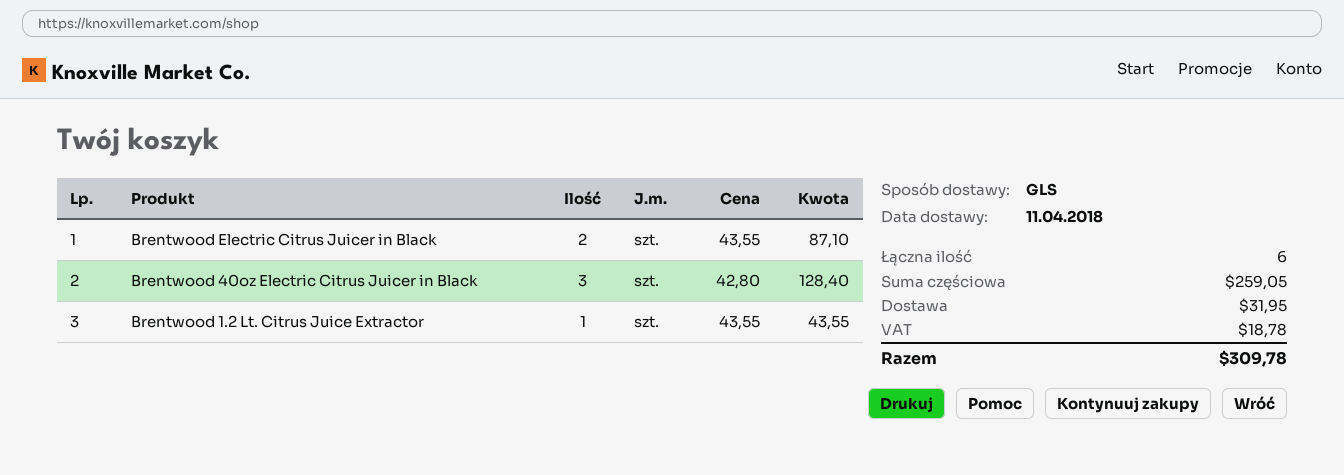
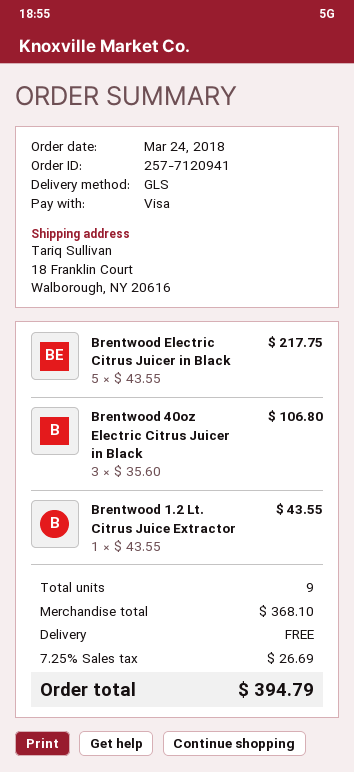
Brentwood Electric Citrus Juicer in Black: 2 x 43.55 = 87.10 -> 5 x 43.55 = 217.75
Brentwood 40oz Electric Citrus Juicer in Black: 3 x 42.80 = 128.40 -> 3 x 35.60 = 106.80
total quantity: 6 -> 9
subtotal: 259.05 -> 368.10
shipping: 31.95 -> 0.00
tax: 18.78 -> 26.69
total: 309.78 -> 394.79

